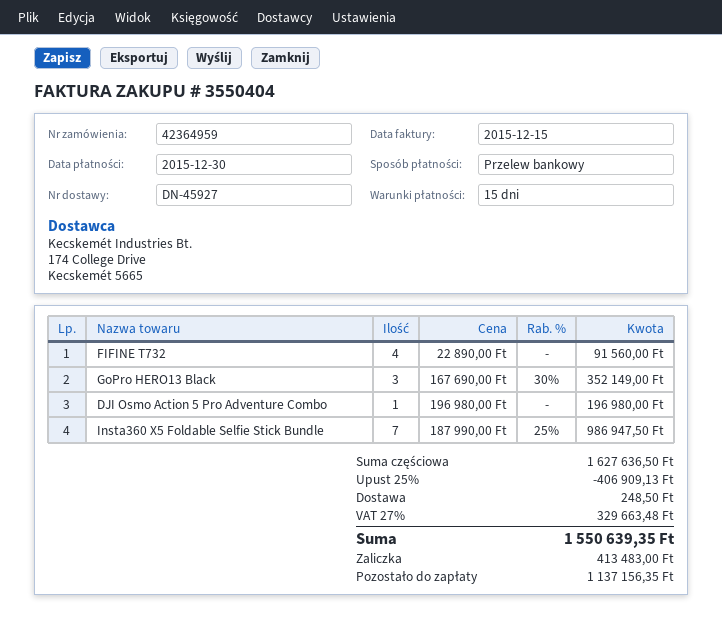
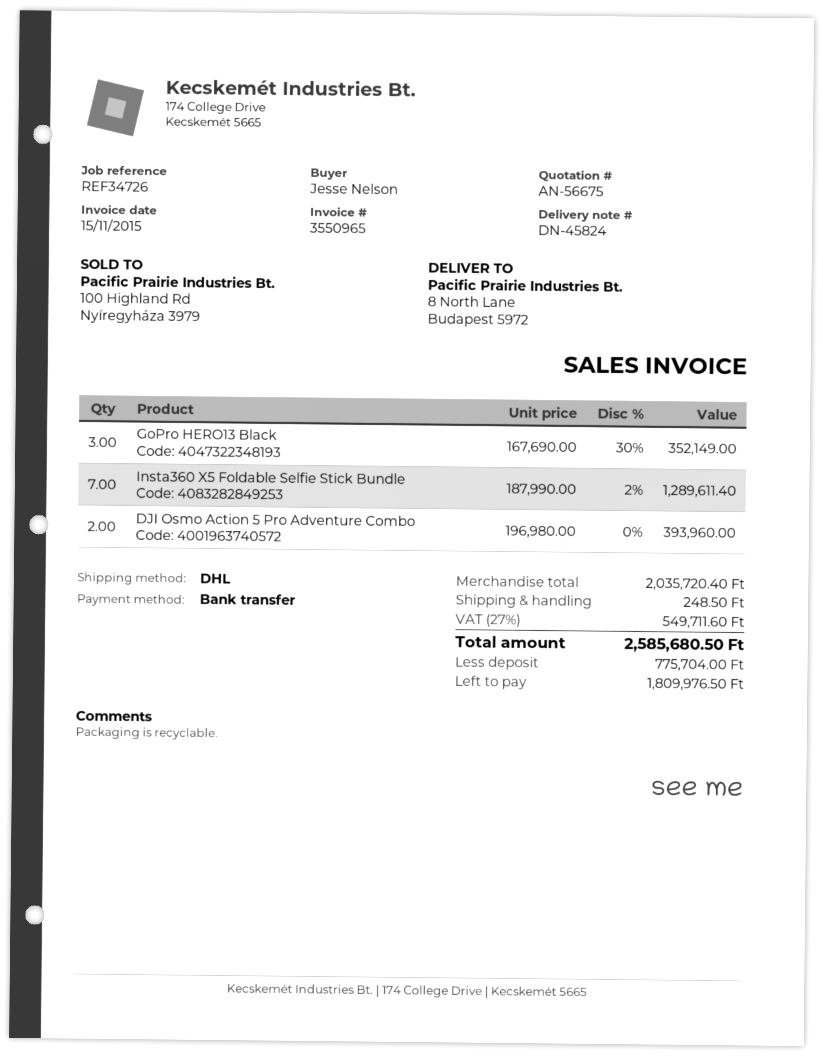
delivery note number: DN-45927 -> DN-45824
invoice number: 3550404 -> 3550965
invoice date: 2015-12-15 -> 2015-11-15
FIFINE T732: 4 x 22890.00 = 91560.00 -> none
DJI Osmo Action 5 Pro Adventure Combo: 1 x 196980.00 = 196980.00 -> 2 x 196980.00 = 393960.00
Insta360 X5 Foldable Selfie Stick Bundle: 7 x 187990.00 - 25% = 986947.50 -> 7 x 187990.00 - 2% = 1289611.40
subtotal: 1627636.50 -> 2035720.40
discount: 25% = 406909.13 -> none
tax: 27% = 329663.48 -> 27% = 549711.60
total: 1550639.35 -> 2585680.50
deposit: 413483.00 -> 775704.00
balance: 1137156.35 -> 1809976.50

